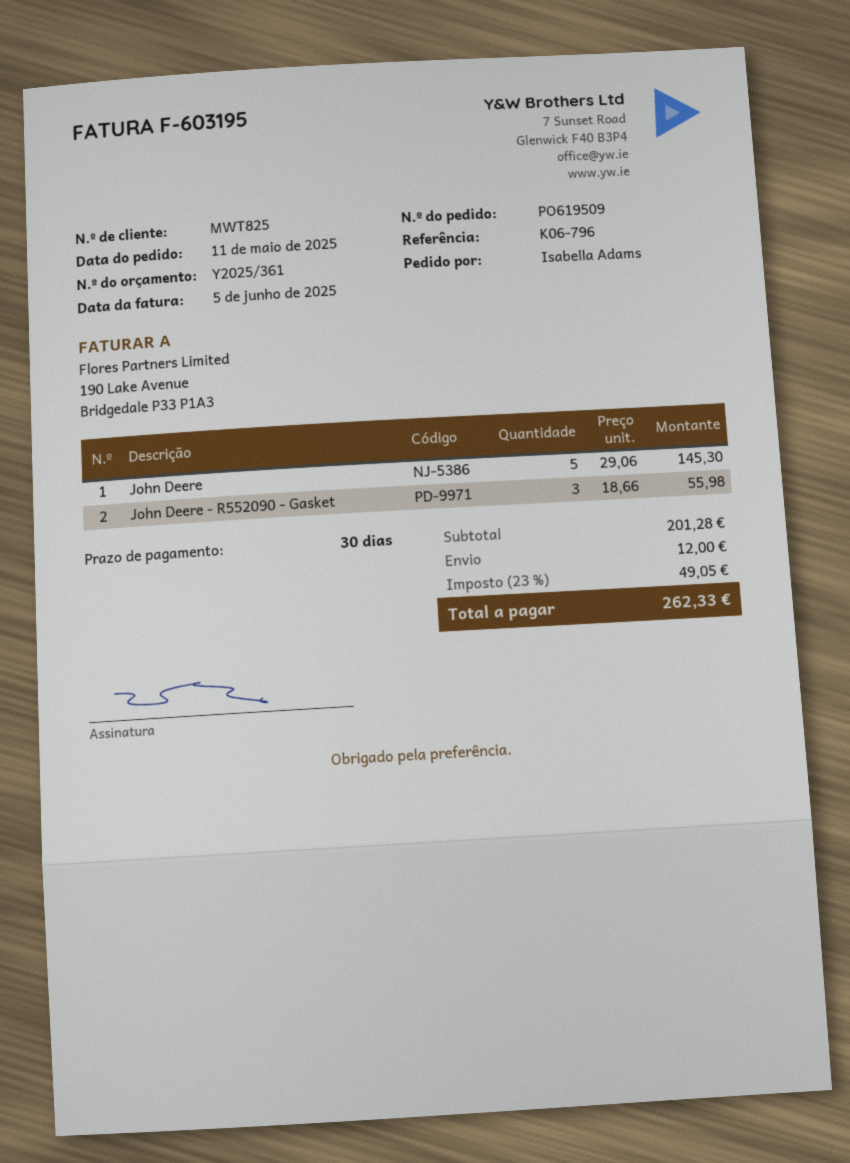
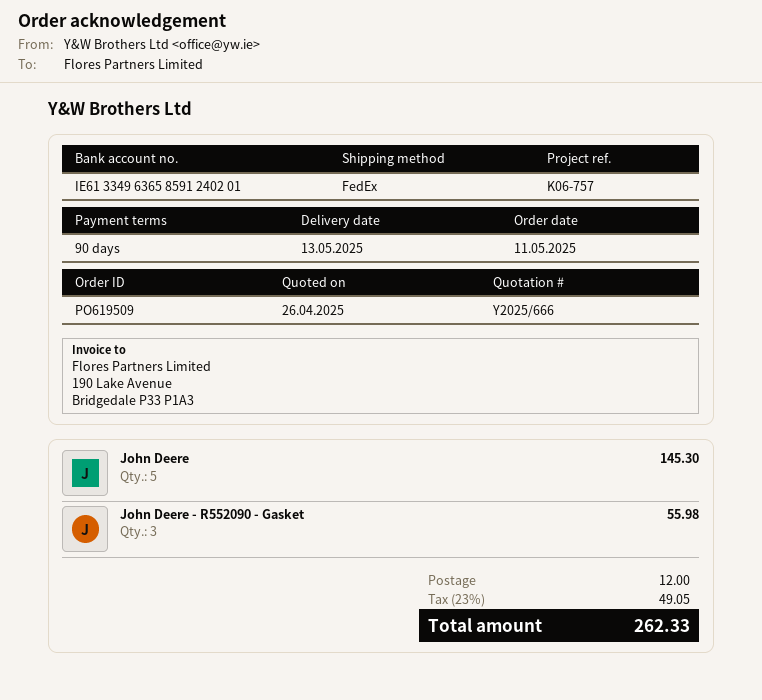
quote number: Y2025/361 -> Y2025/666
payment terms: 30 days -> 90 days
reference: K06-796 -> K06-757

